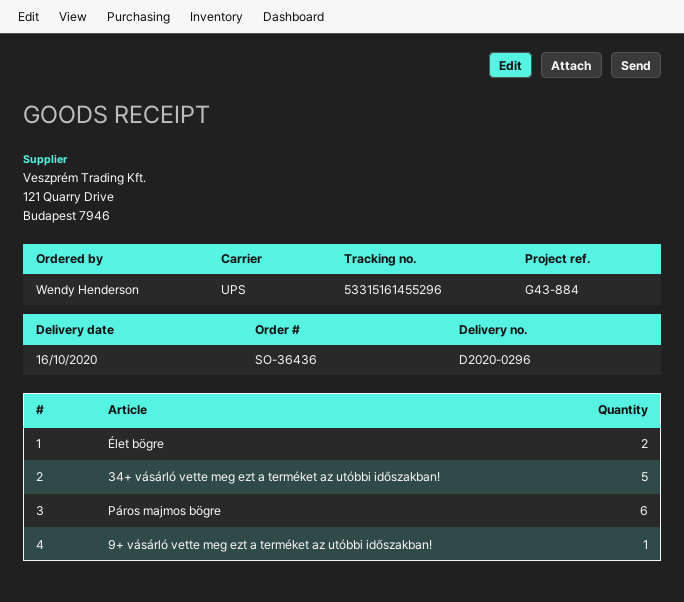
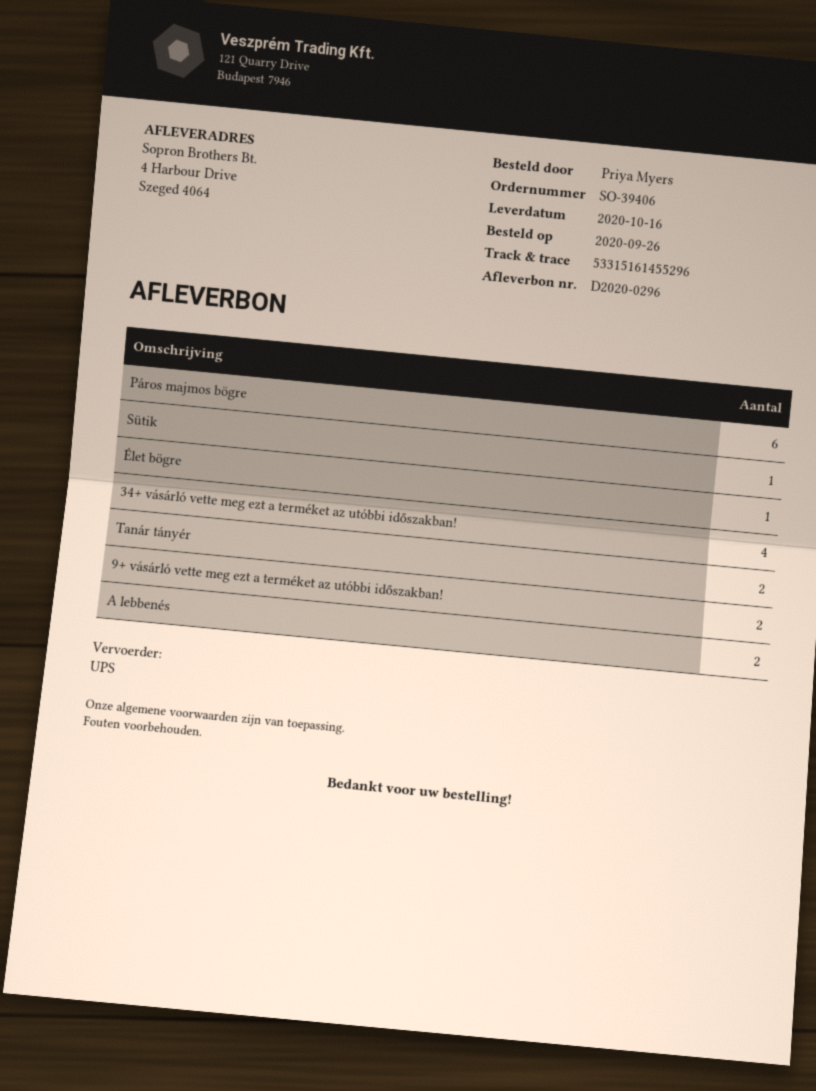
order number: SO-36436 -> SO-39406
ordered by: Wendy Henderson -> Priya Myers
Élet bögre: 2 -> 1
34+ vásárló vette meg ezt a terméket az utóbbi időszakban!: 5 -> 4
9+ vásárló vette meg ezt a terméket az utóbbi időszakban!: 1 -> 2
Sütik: none -> 1
Tanár tányér: none -> 2
A lebbenés: none -> 2

